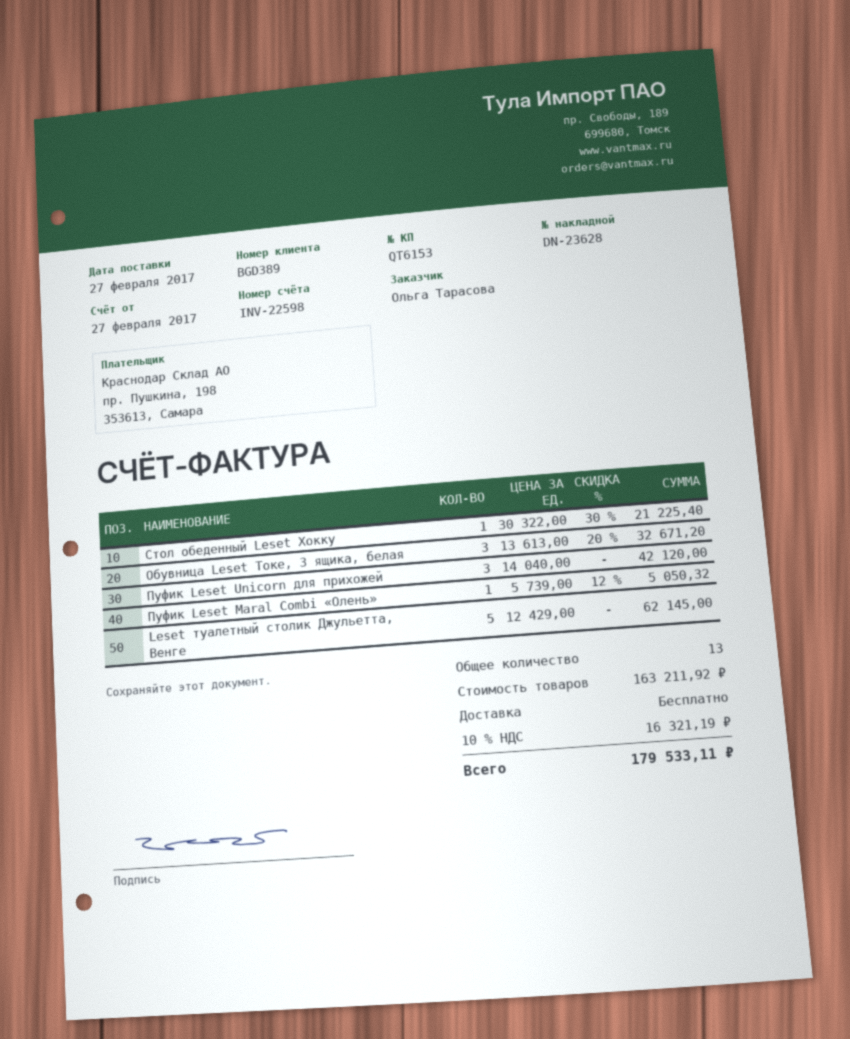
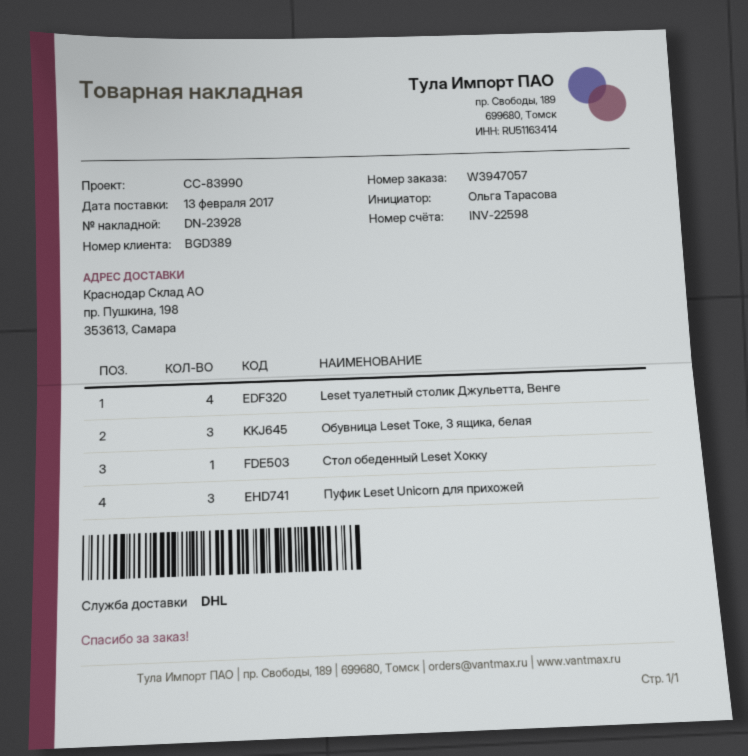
delivery note number: DN-23628 -> DN-23928
delivery date: 2017-02-27 -> 2017-02-13
Пуфик Leset Maral Combi «Олень»: 1 -> none
Leset туалетный столик Джульетта, Венге: 5 -> 4

